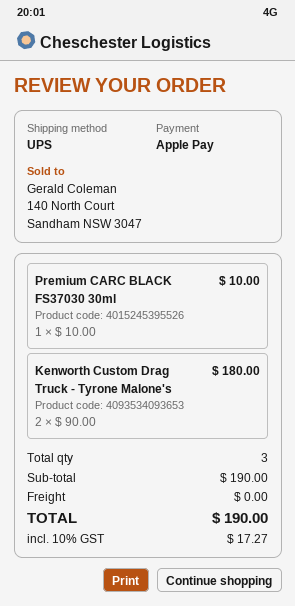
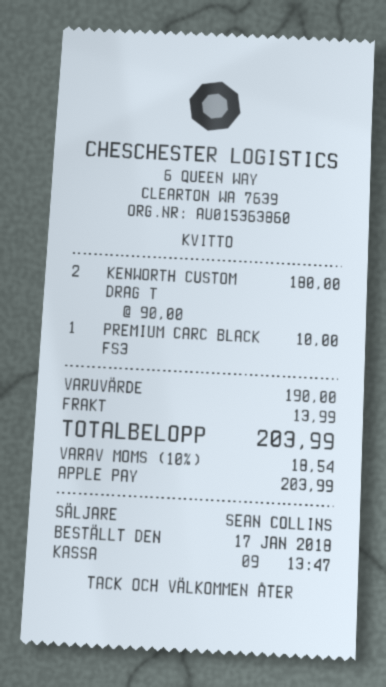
shipping: 0.00 -> 13.99
tax: 10% = 17.27 -> 10% = 18.54
total: 190.00 -> 203.99

